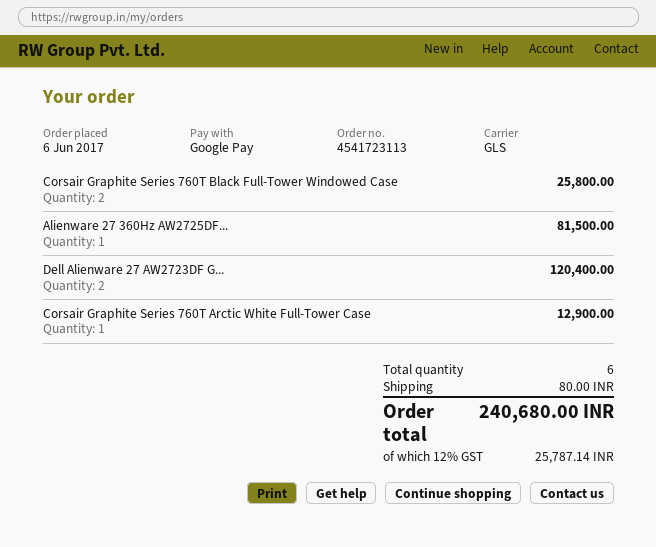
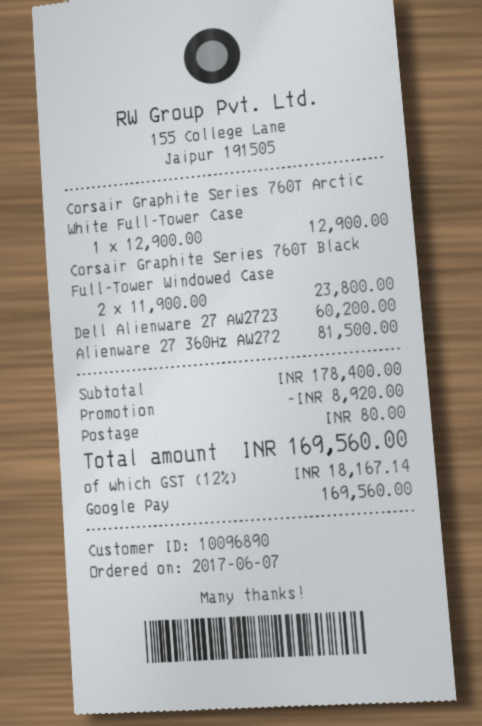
order date: 2017-06-06 -> 2017-06-07
Corsair Graphite Series 760T Black Full-Tower Windowed Case: 2 for 25800.00 -> 2 for 23800.00
Dell Alienware 27 AW2723DF G...: 2 for 120400.00 -> 1 for 60200.00
discount: none -> 8920.00
tax: 12% = 25787.14 -> 12% = 18167.14
total: 240680.00 -> 169560.00

